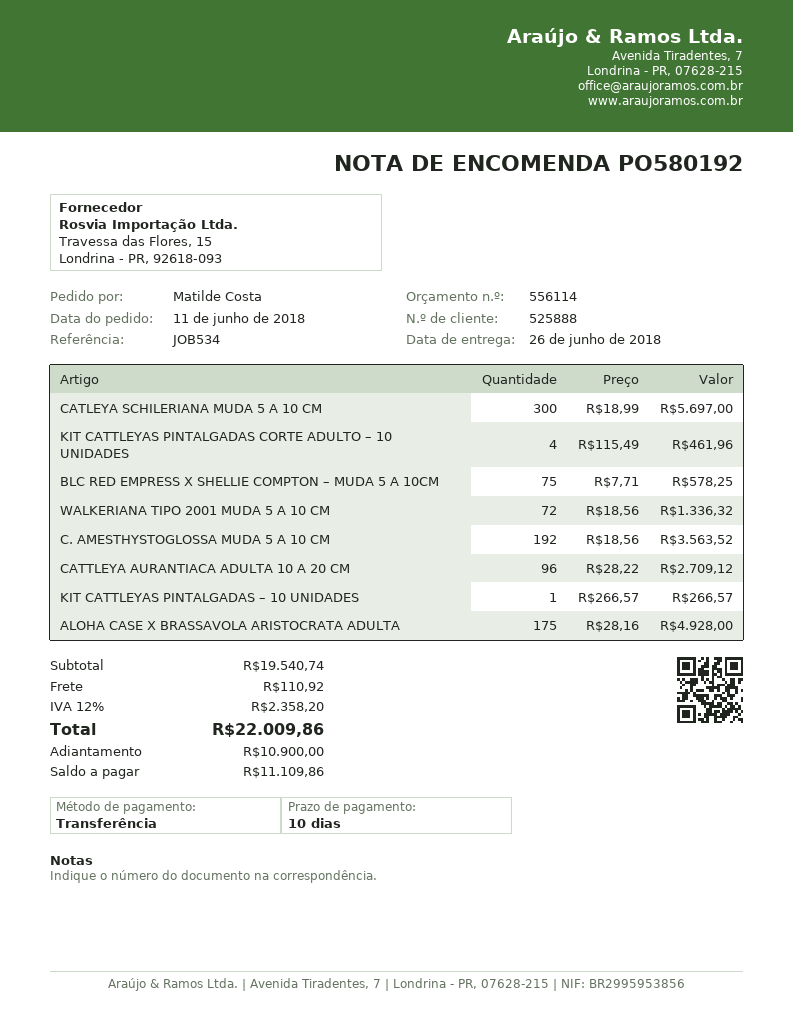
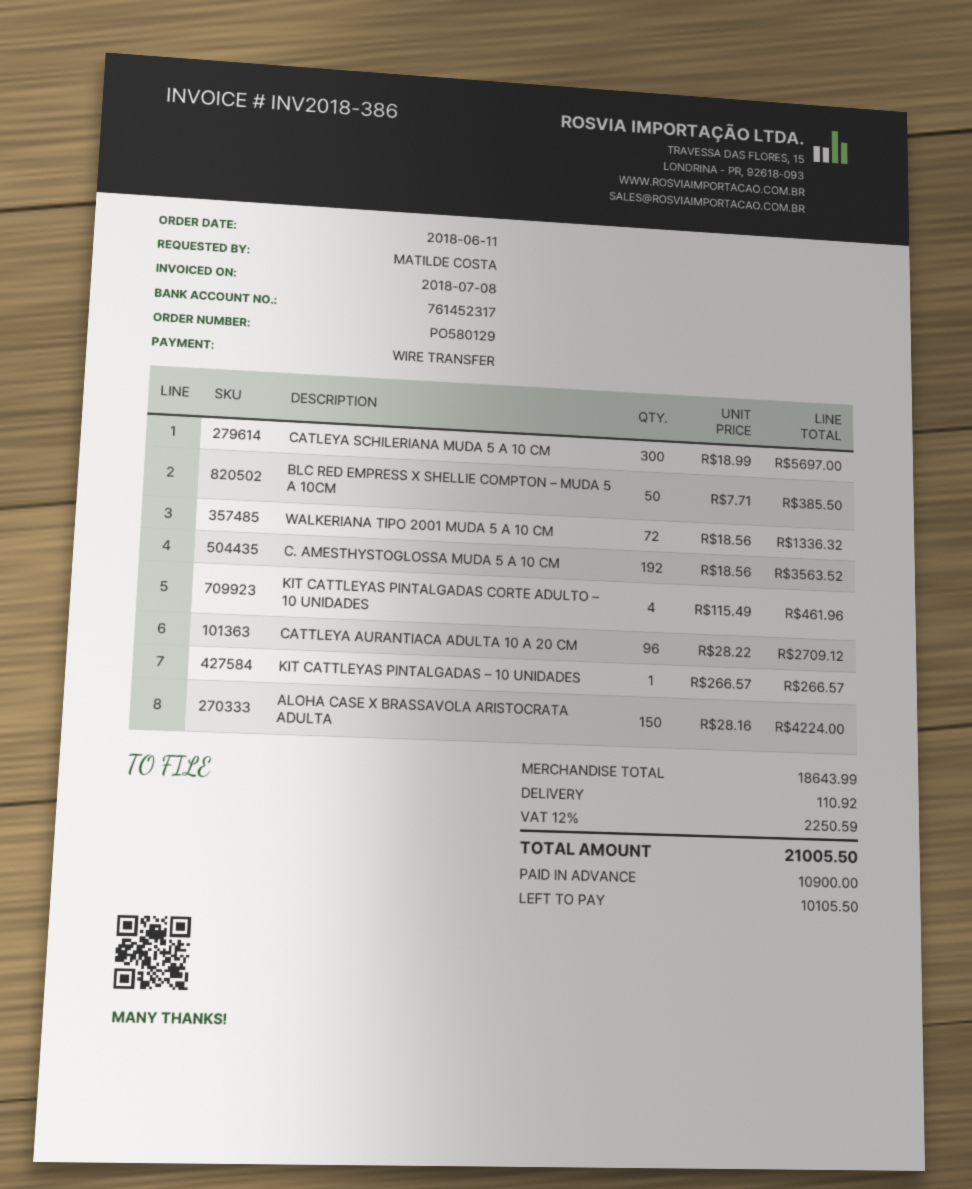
order number: PO580192 -> PO580129
BLC RED EMPRESS X SHELLIE COMPTON – MUDA 5 A 10CM: 75 x 7.71 = 578.25 -> 50 x 7.71 = 385.50
ALOHA CASE X BRASSAVOLA ARISTOCRATA ADULTA: 175 x 28.16 = 4928.00 -> 150 x 28.16 = 4224.00
subtotal: 19540.74 -> 18643.99
tax: 12% = 2358.20 -> 12% = 2250.59
total: 22009.86 -> 21005.50
balance: 11109.86 -> 10105.50

